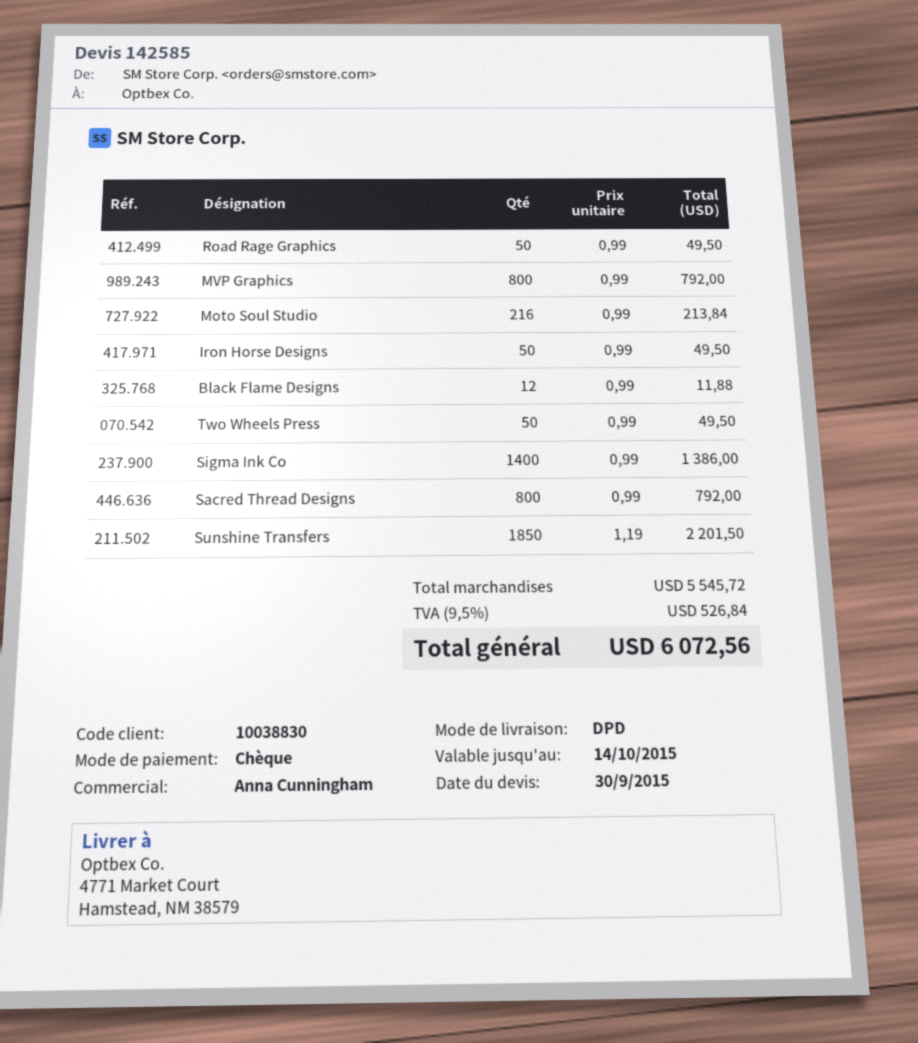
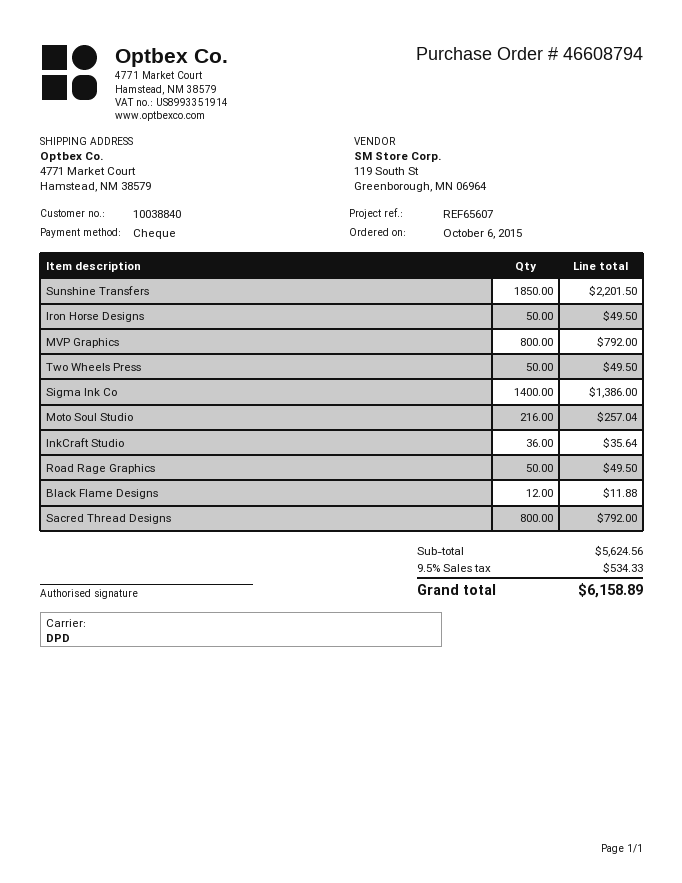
customer number: 10038830 -> 10038840
Moto Soul Studio: 216 for 213.84 -> 216 for 257.04
InkCraft Studio: none -> 36 for 35.64
subtotal: 5545.72 -> 5624.56
tax: 9.5% = 526.84 -> 9.5% = 534.33
total: 6072.56 -> 6158.89

